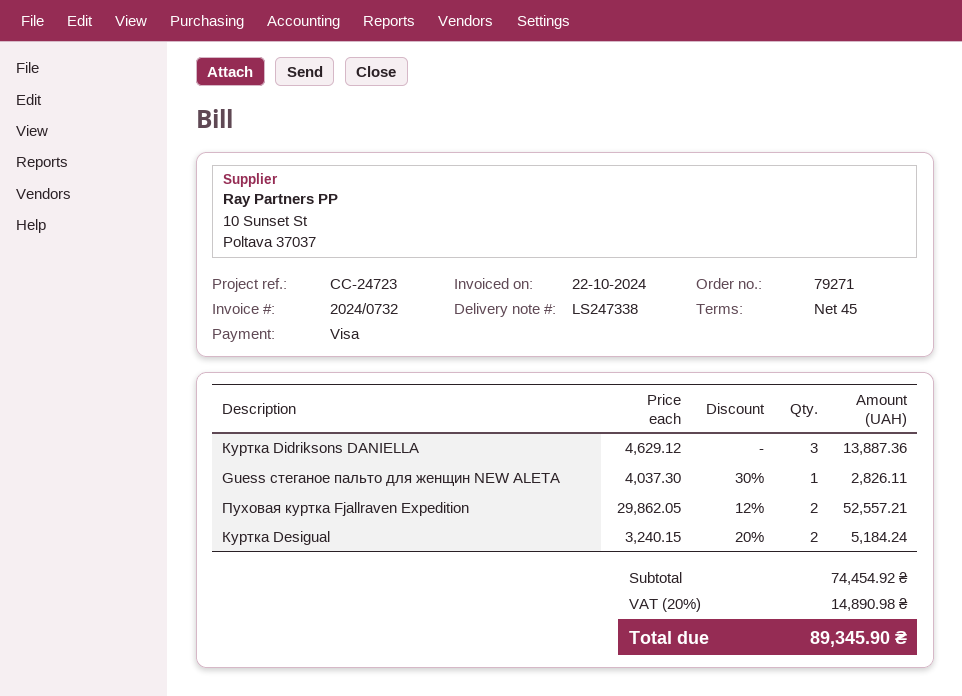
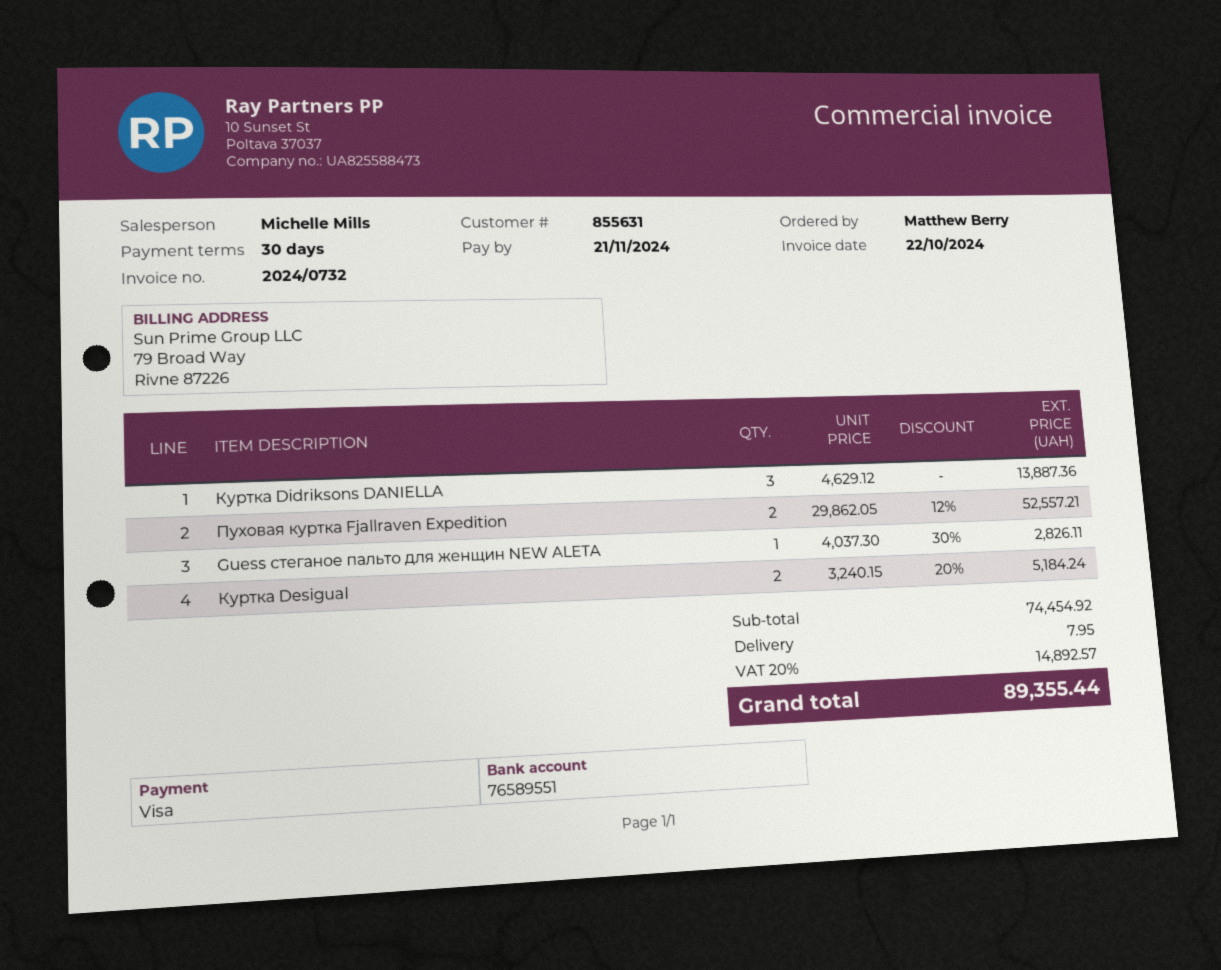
payment terms: 45 days -> 30 days
shipping: none -> 7.95
tax: 20% = 14890.98 -> 20% = 14892.57
total: 89345.90 -> 89355.44

